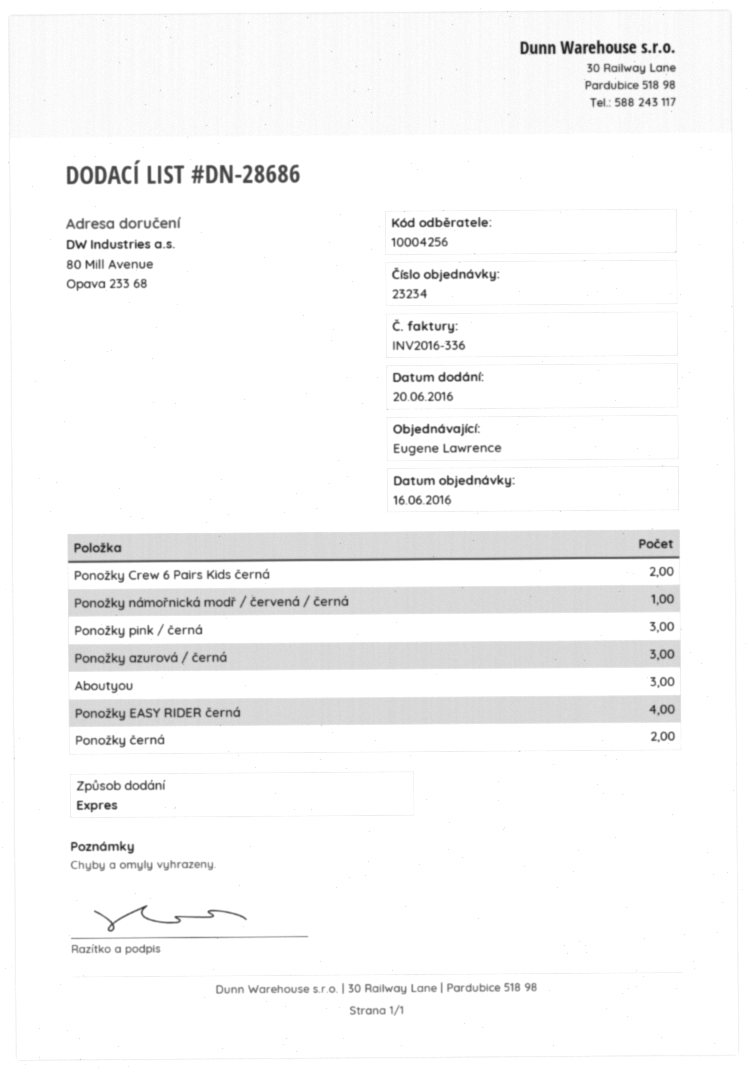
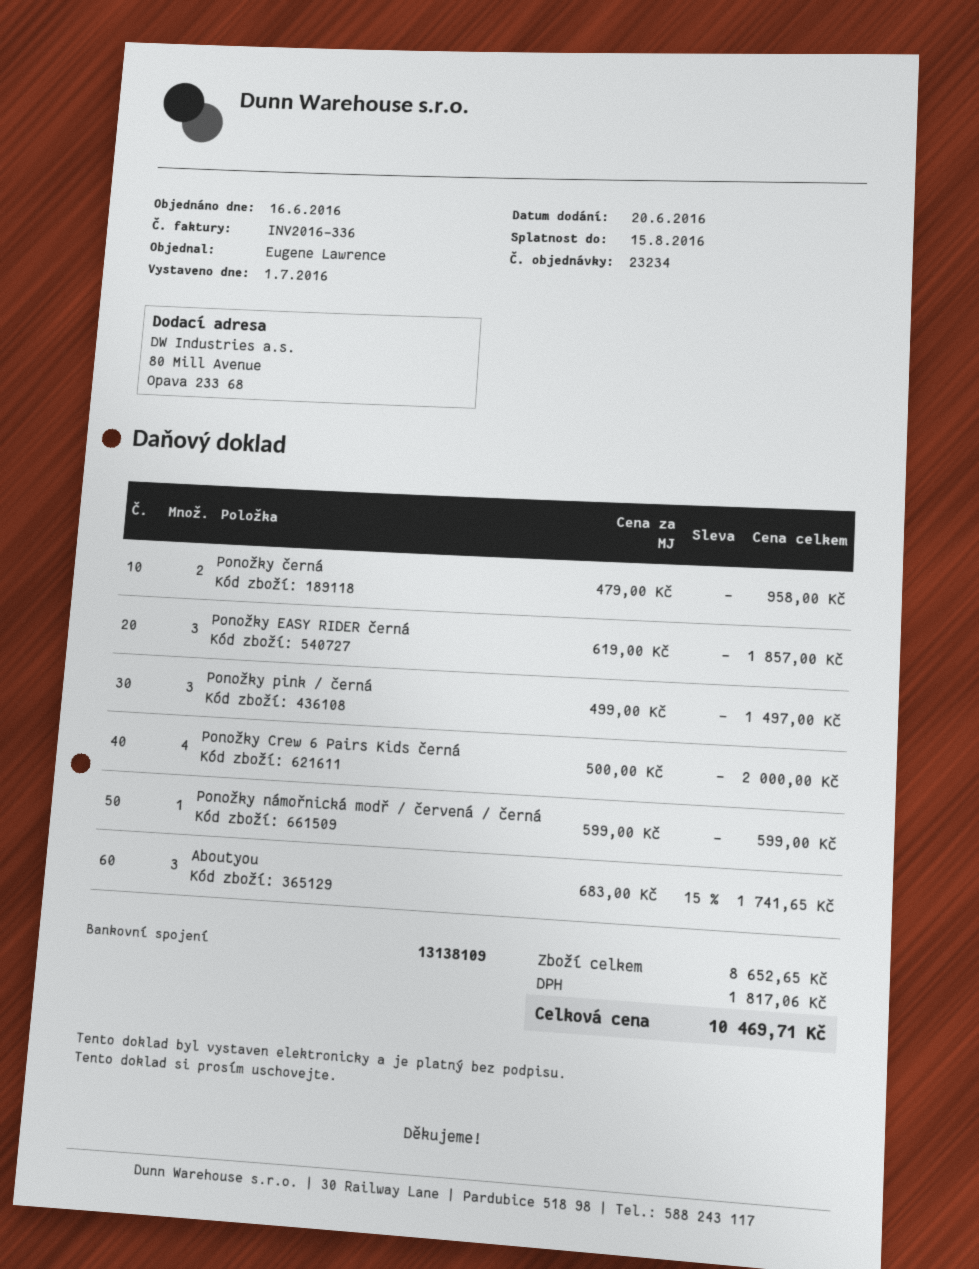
Ponožky Crew 6 Pairs Kids černá: 2 -> 4
Ponožky azurová / černá: 3 -> none
Ponožky EASY RIDER černá: 4 -> 3

